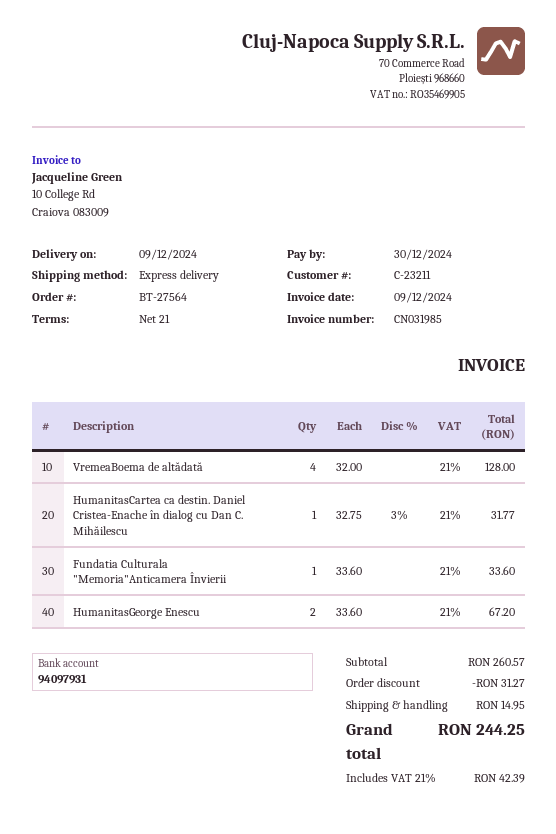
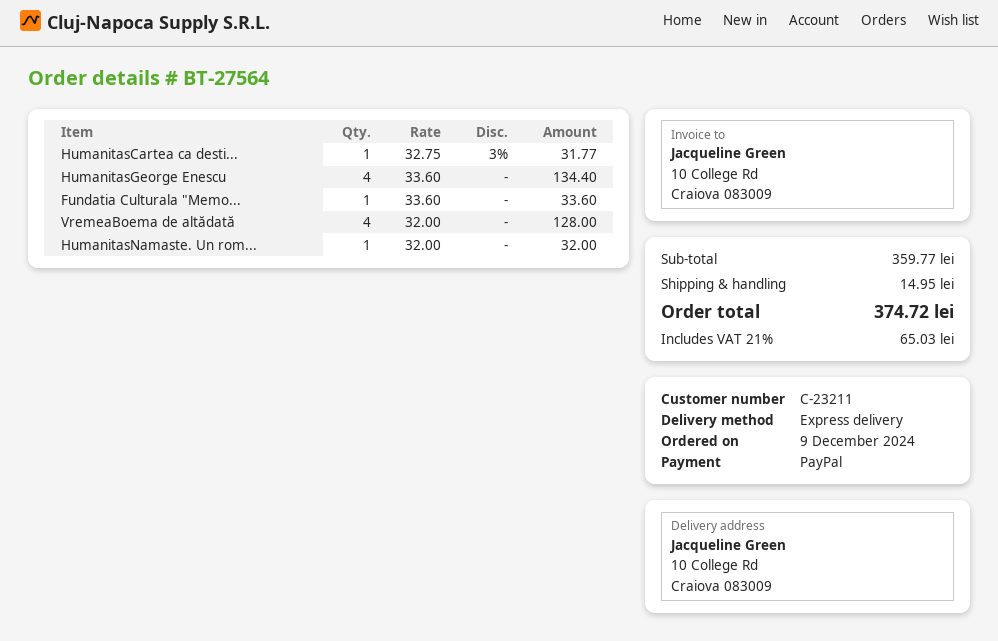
HumanitasGeorge Enescu: 2 x 33.60 = 67.20 -> 4 x 33.60 = 134.40
HumanitasNamaste. Un rom...: none -> 1 x 32.00 = 32.00
subtotal: 260.57 -> 359.77
discount: 31.27 -> none
tax: 21% = 42.39 -> 21% = 65.03
total: 244.25 -> 374.72

